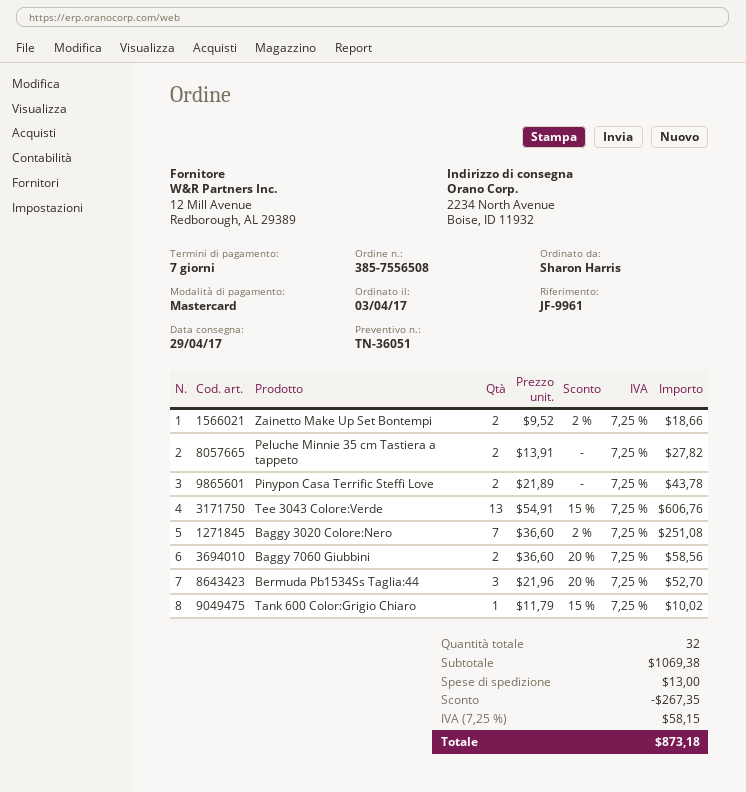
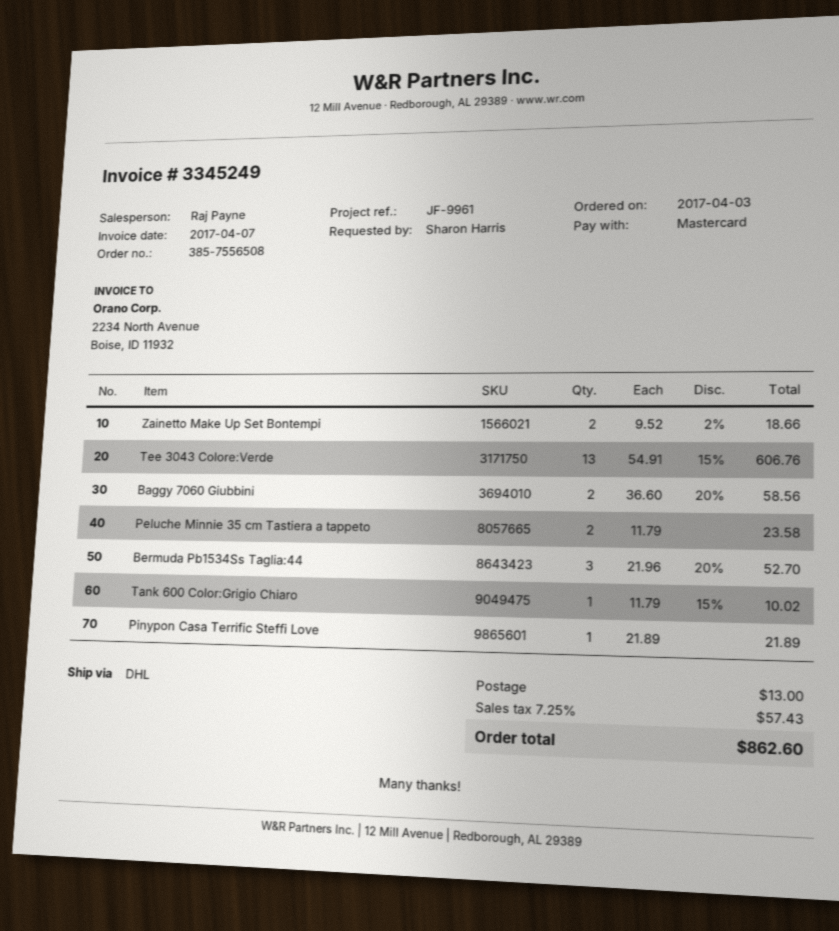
Peluche Minnie 35 cm Tastiera a tappeto: 2 x 13.91 = 27.82 -> 2 x 11.79 = 23.58
Pinypon Casa Terrific Steffi Love: 2 x 21.89 = 43.78 -> 1 x 21.89 = 21.89
Baggy 3020 Colore:Nero: 7 x 36.60 - 2% = 251.08 -> none
discount: 267.35 -> none
tax: 7.25% = 58.15 -> 7.25% = 57.43
total: 873.18 -> 862.60

